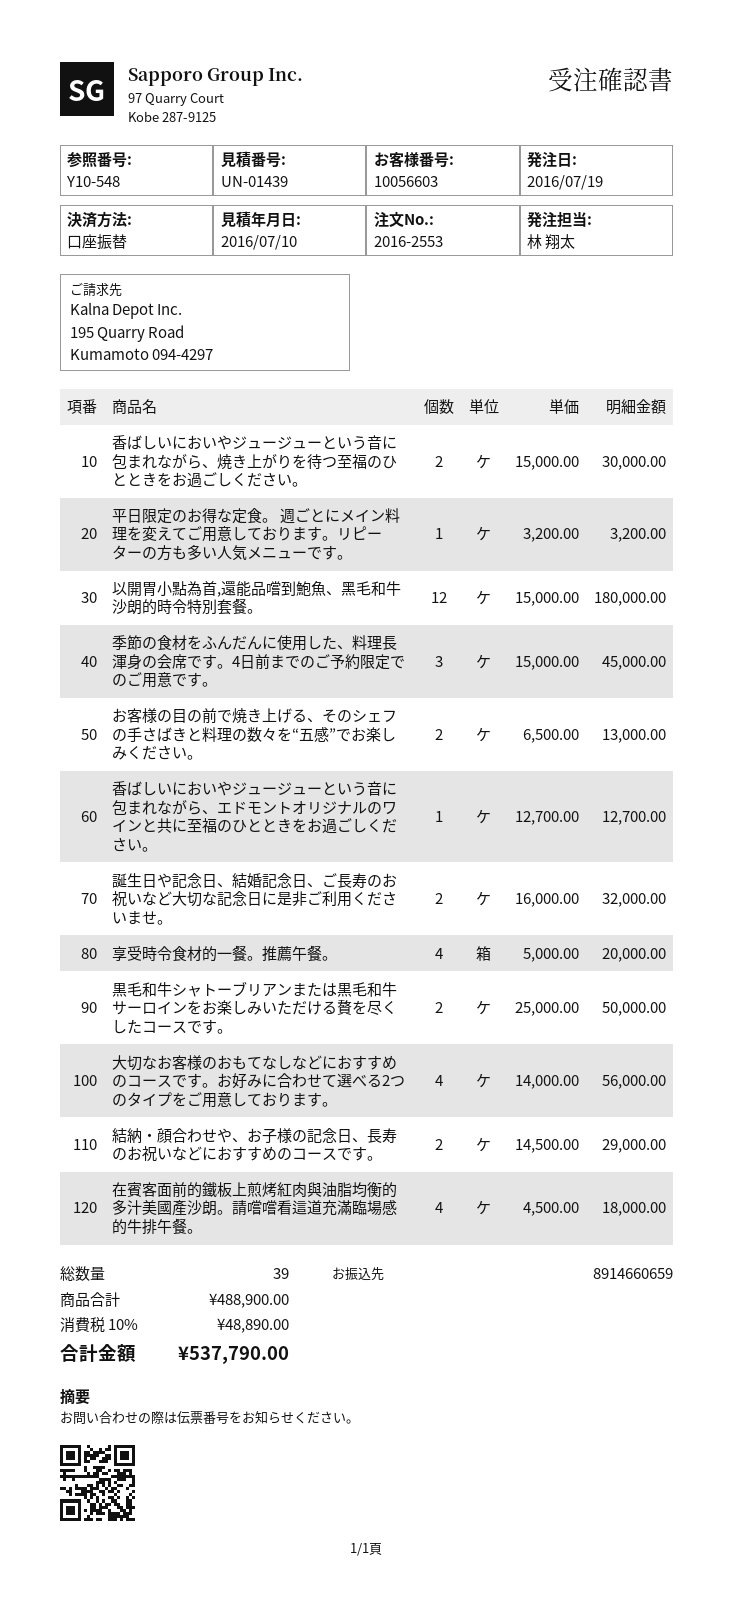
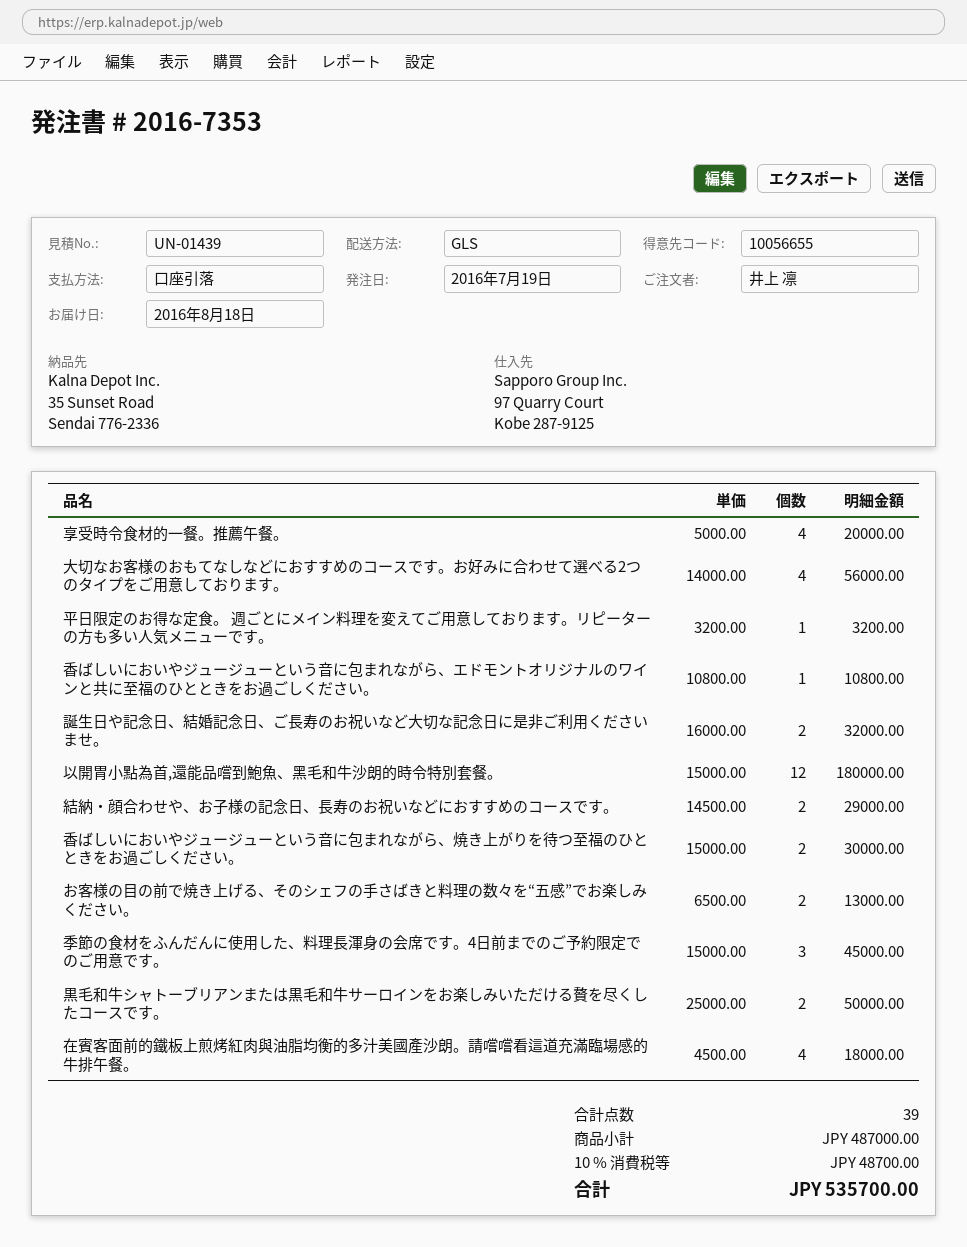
order number: 2016-2553 -> 2016-7353
customer number: 10056603 -> 10056655
ordered by: 林 翔太 -> 井上 凛
香ばしいにおいやジュージューという音に包まれながら、エドモントオリジナルのワインと共に至福のひとときをお過ごしください。: 1 x 12700.00 = 12700.00 -> 1 x 10800.00 = 10800.00
subtotal: 488900.00 -> 487000.00
tax: 10% = 48890.00 -> 10% = 48700.00
total: 537790.00 -> 535700.00

